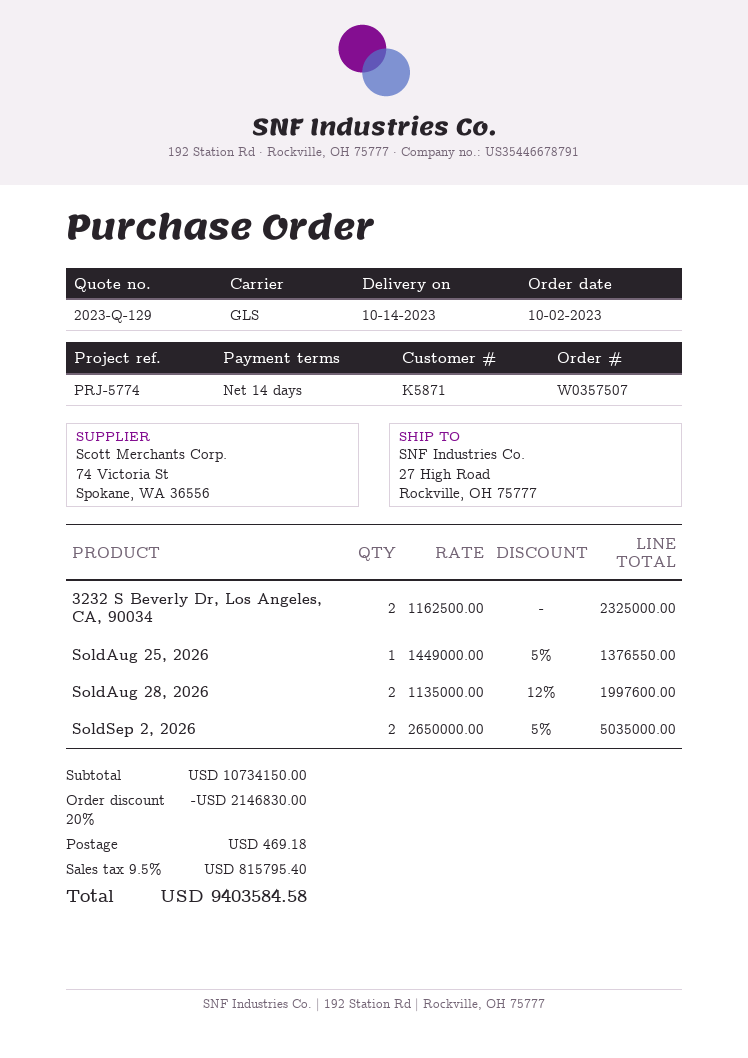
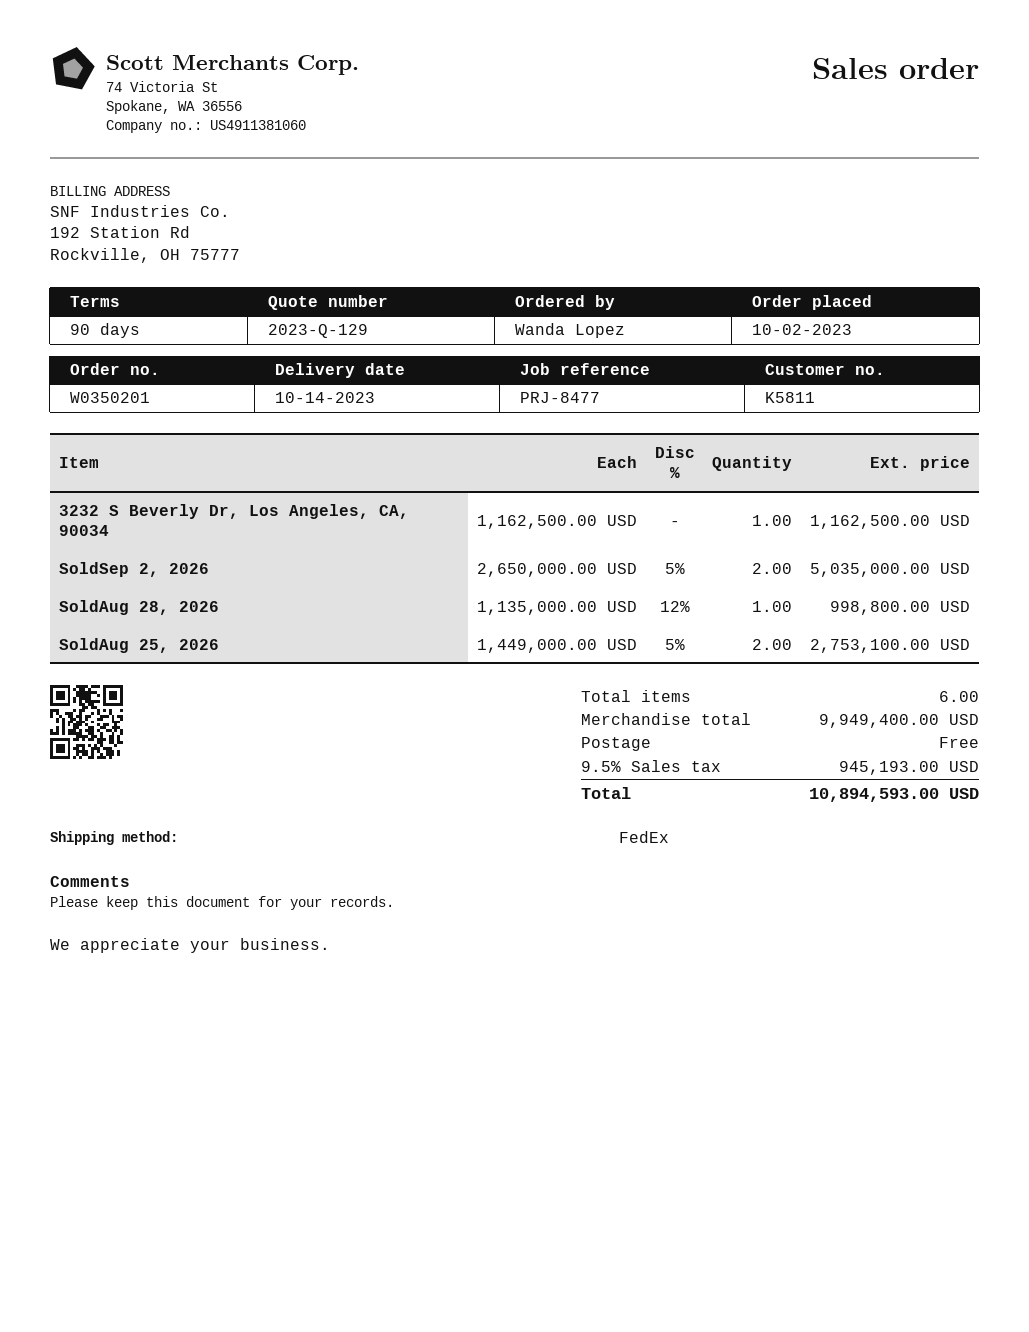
order number: W0357507 -> W0350201
payment terms: 14 days -> 90 days
customer number: K5871 -> K5811
reference: PRJ-5774 -> PRJ-8477
shipping method: GLS -> FedEx
3232 S Beverly Dr, Los Angeles, CA, 90034: 2 x 1162500.00 = 2325000.00 -> 1 x 1162500.00 = 1162500.00
SoldAug 25, 2026: 1 x 1449000.00 - 5% = 1376550.00 -> 2 x 1449000.00 - 5% = 2753100.00
SoldAug 28, 2026: 2 x 1135000.00 - 12% = 1997600.00 -> 1 x 1135000.00 - 12% = 998800.00
subtotal: 10734150.00 -> 9949400.00
discount: 20% = 2146830.00 -> none
shipping: 469.18 -> 0.00
tax: 9.5% = 815795.40 -> 9.5% = 945193.00
total: 9403584.58 -> 10894593.00

